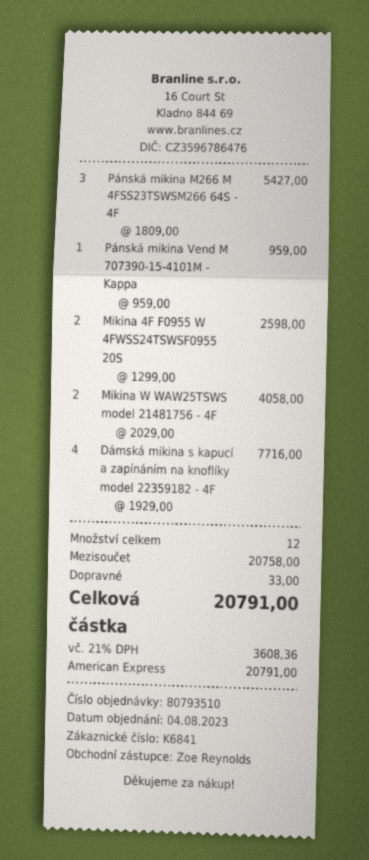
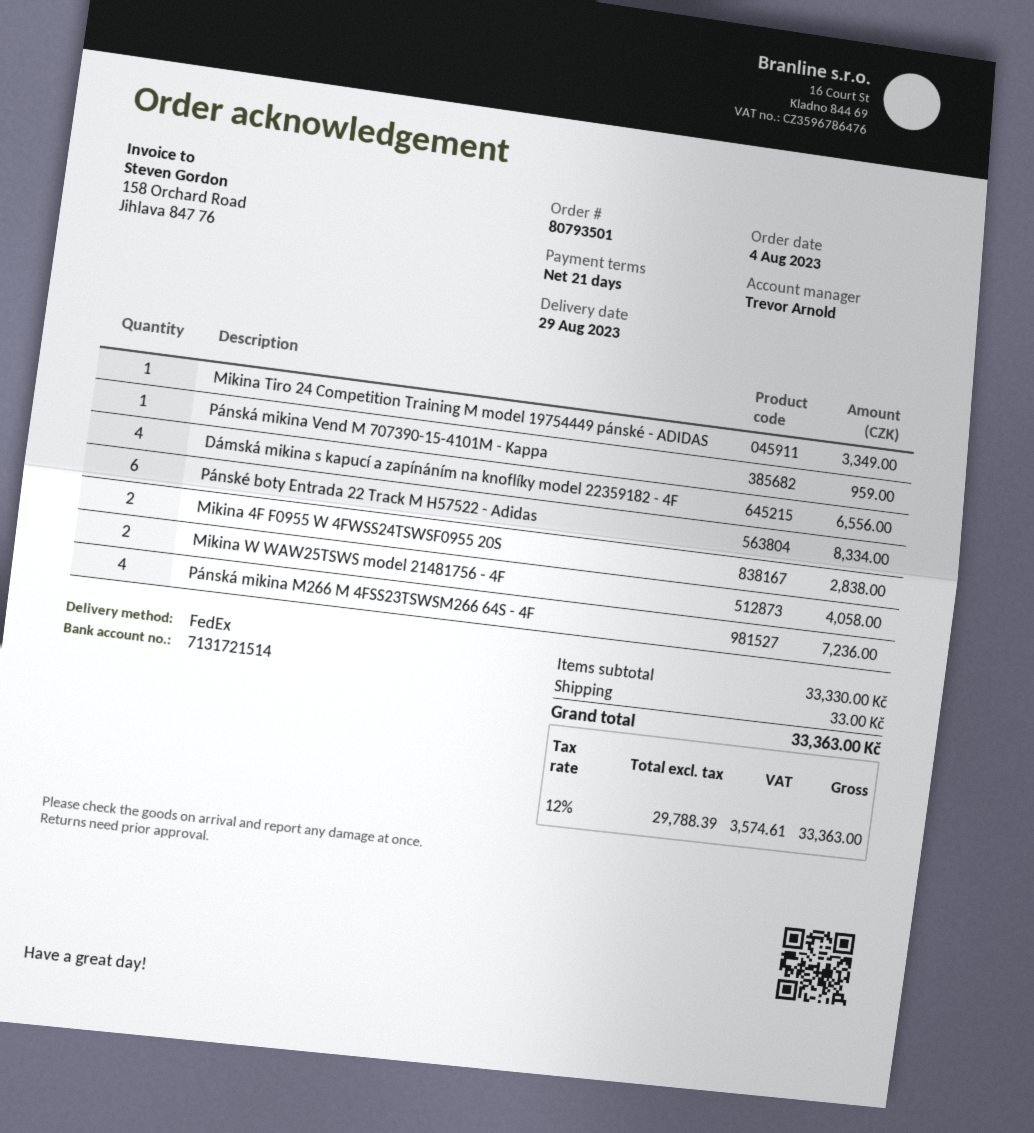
order number: 80793510 -> 80793501
sales rep: Zoe Reynolds -> Trevor Arnold
Pánská mikina M266 M 4FSS23TSWSM266 64S - 4F: 3 for 5427.00 -> 4 for 7236.00
Mikina 4F F0955 W 4FWSS24TSWSF0955 20S: 2 for 2598.00 -> 2 for 2838.00
Dámská mikina s kapucí a zapínáním na knoflíky model 22359182 - 4F: 4 for 7716.00 -> 4 for 6556.00
Mikina Tiro 24 Competition Training M model 19754449 pánské - ADIDAS: none -> 1 for 3349.00
Pánské boty Entrada 22 Track M H57522 - Adidas: none -> 6 for 8334.00
subtotal: 20758.00 -> 33330.00
tax: 21% = 3608.36 -> 12% = 3574.61
total: 20791.00 -> 33363.00

